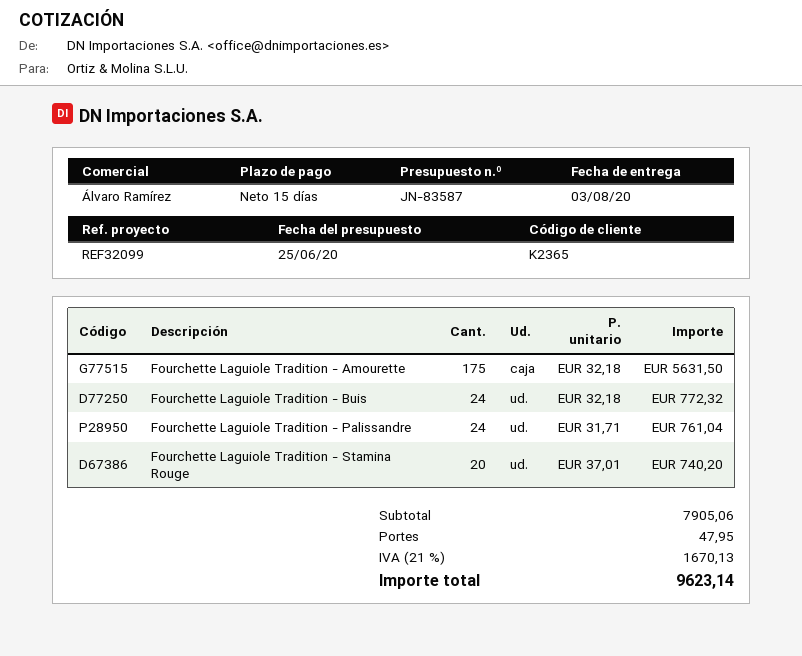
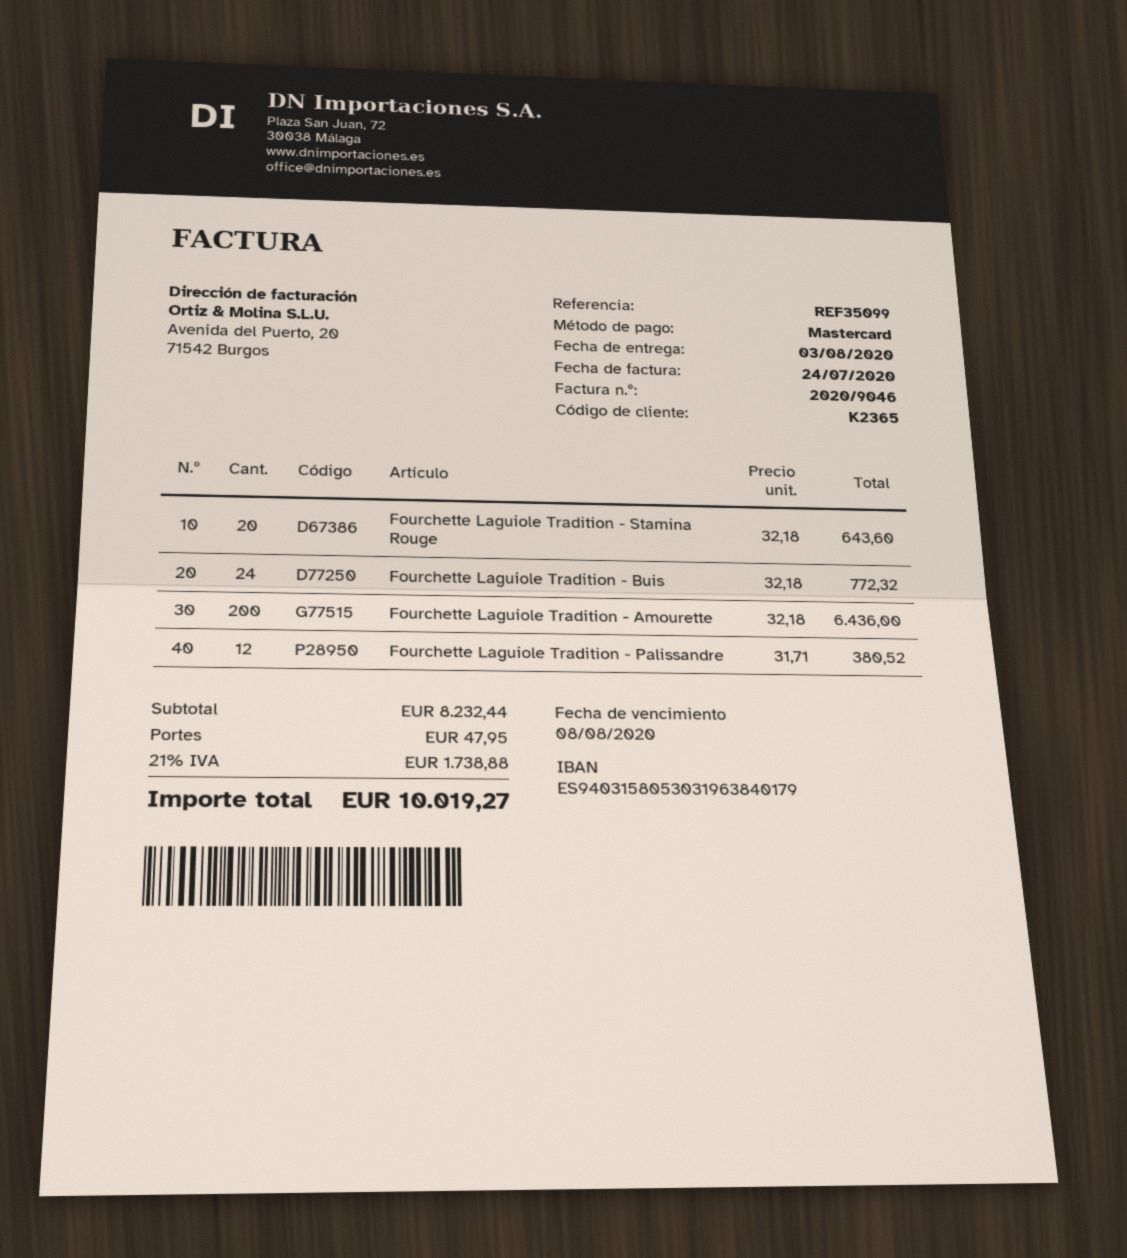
reference: REF32099 -> REF35099
Fourchette Laguiole Tradition - Amourette: 175 x 32.18 = 5631.50 -> 200 x 32.18 = 6436.00
Fourchette Laguiole Tradition - Palissandre: 24 x 31.71 = 761.04 -> 12 x 31.71 = 380.52
Fourchette Laguiole Tradition - Stamina Rouge: 20 x 37.01 = 740.20 -> 20 x 32.18 = 643.60
subtotal: 7905.06 -> 8232.44
tax: 21% = 1670.13 -> 21% = 1738.88
total: 9623.14 -> 10019.27

